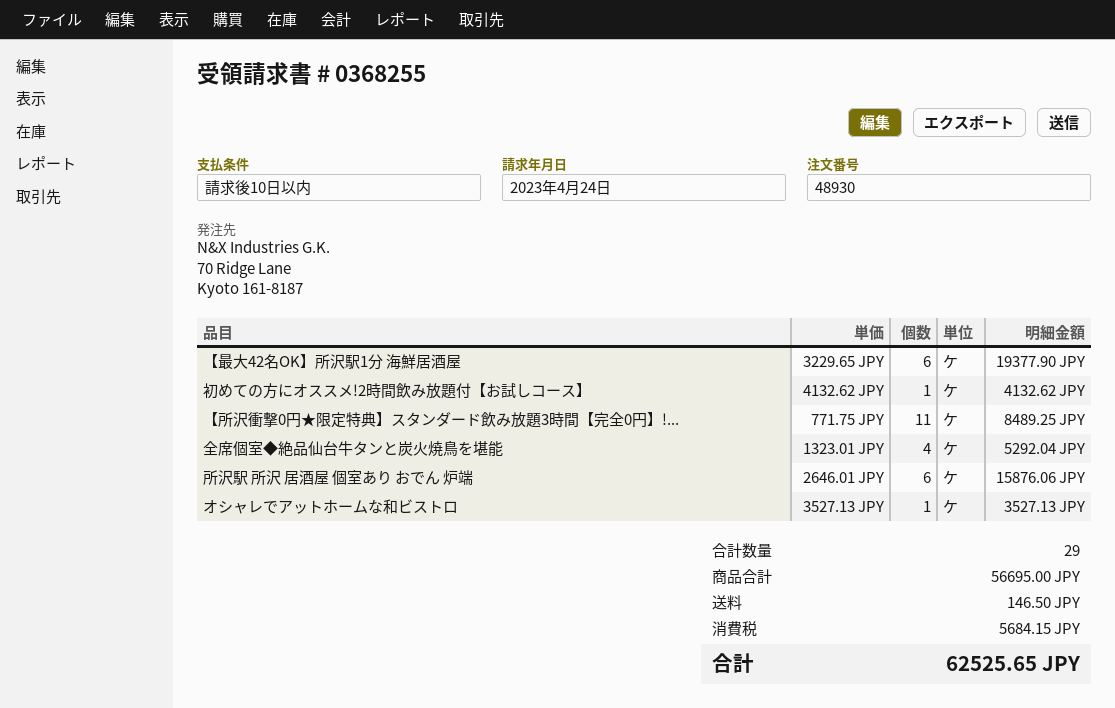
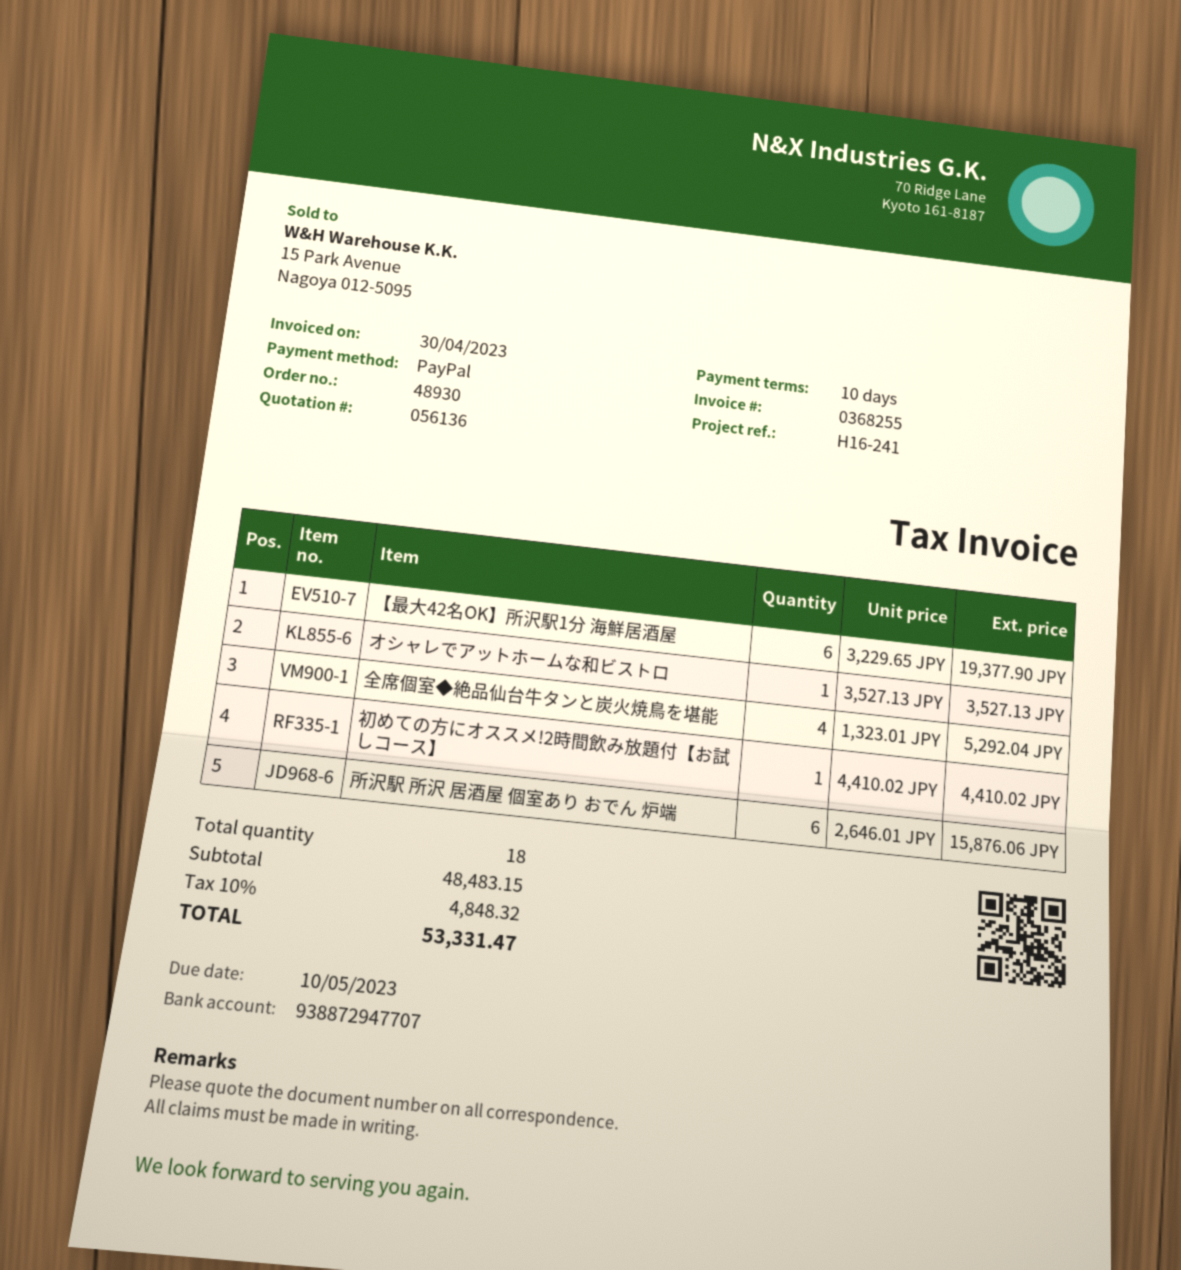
invoice date: 2023-04-24 -> 2023-04-30
初めての方にオススメ!2時間飲み放題付【お試しコース】: 1 x 4132.62 = 4132.62 -> 1 x 4410.02 = 4410.02
【所沢衝撃0円★限定特典】スタンダード飲み放題3時間【完全0円】!...: 11 x 771.75 = 8489.25 -> none
total quantity: 29 -> 18
subtotal: 56695.00 -> 48483.15
shipping: 146.50 -> none
tax: 5684.15 -> 4848.32
total: 62525.65 -> 53331.47

